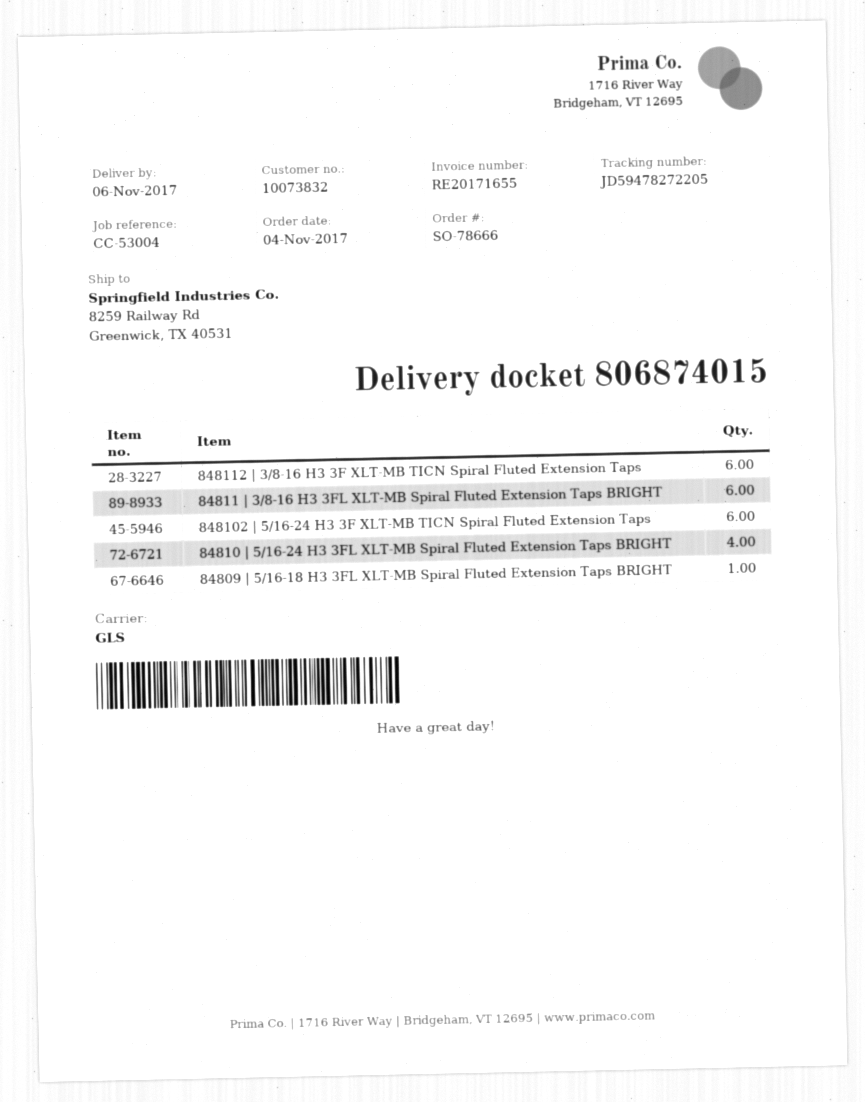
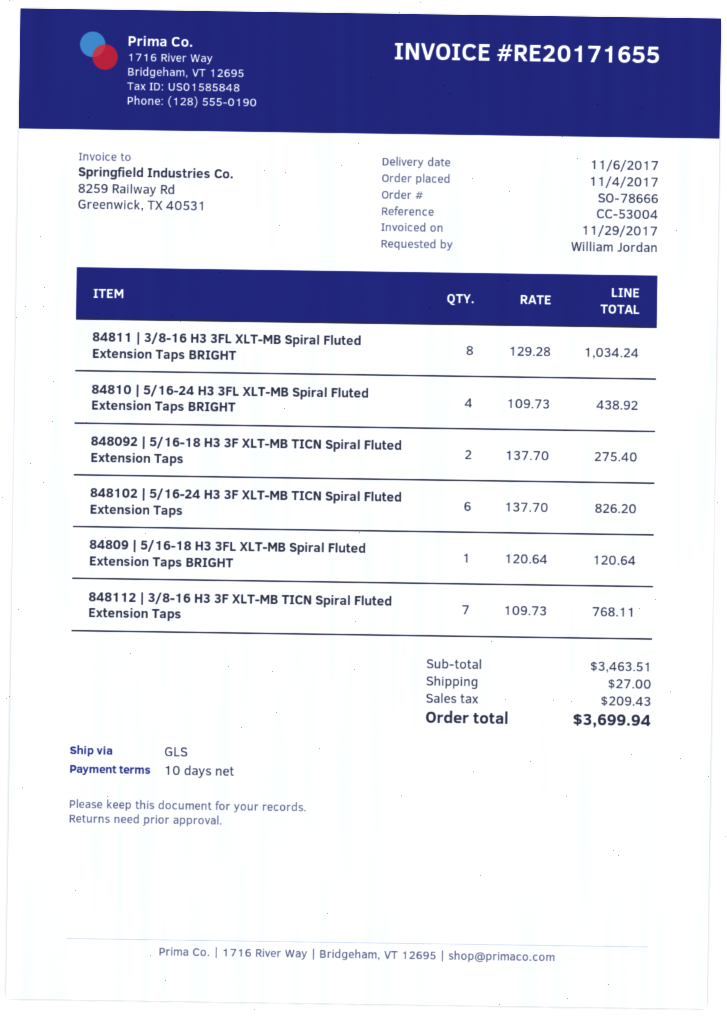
848112 | 3/8-16 H3 3F XLT-MB TICN Spiral Fluted Extension Taps: 6 -> 7
84811 | 3/8-16 H3 3FL XLT-MB Spiral Fluted Extension Taps BRIGHT: 6 -> 8
848092 | 5/16-18 H3 3F XLT-MB TICN Spiral Fluted Extension Taps: none -> 2

